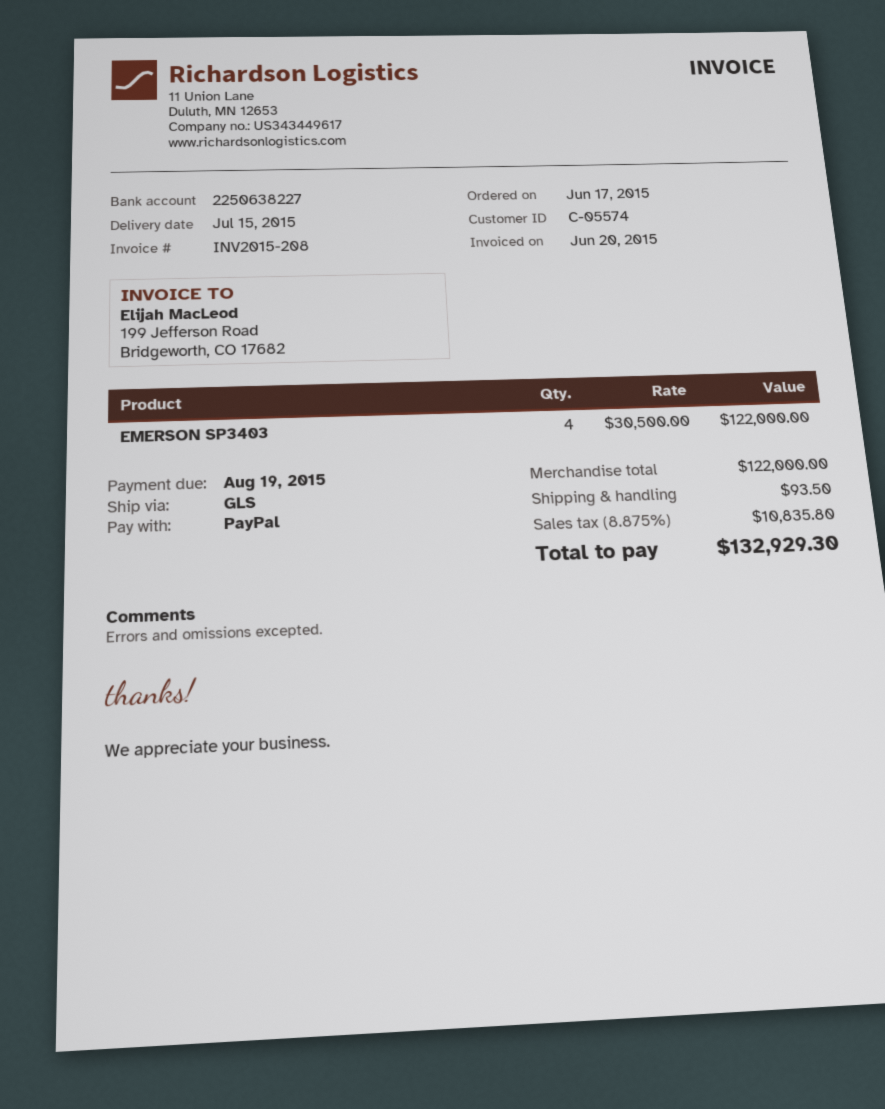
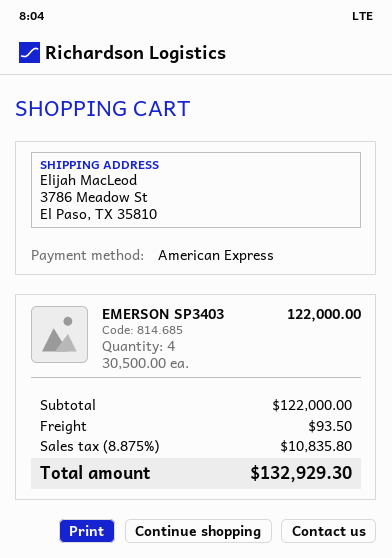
payment method: PayPal -> American Express

